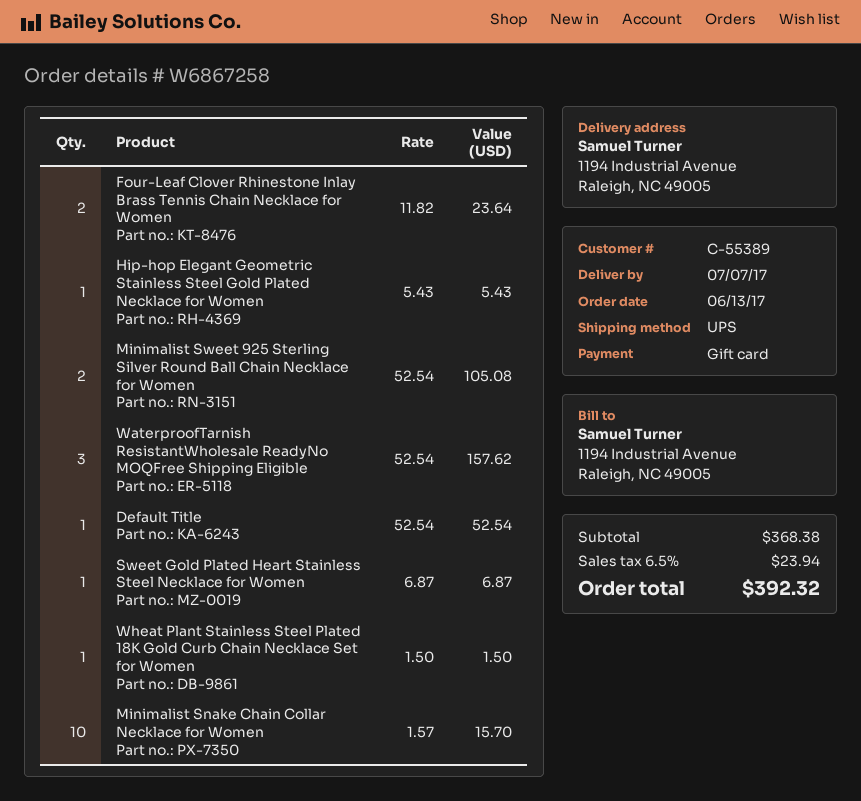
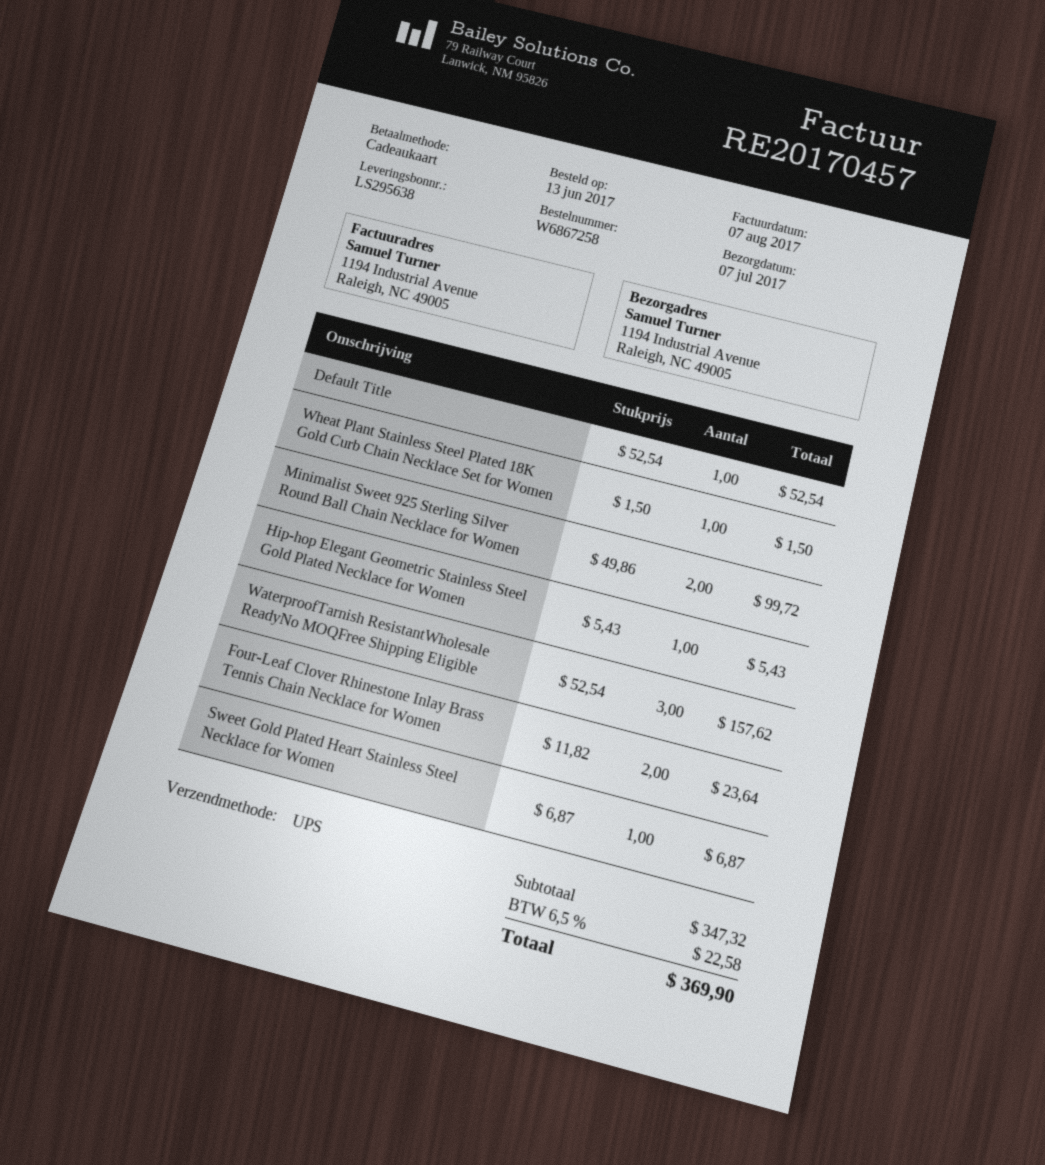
Minimalist Sweet 925 Sterling Silver Round Ball Chain Necklace for Women: 2 x 52.54 = 105.08 -> 2 x 49.86 = 99.72
Minimalist Snake Chain Collar Necklace for Women: 10 x 1.57 = 15.70 -> none
subtotal: 368.38 -> 347.32
tax: 6.5% = 23.94 -> 6.5% = 22.58
total: 392.32 -> 369.90

